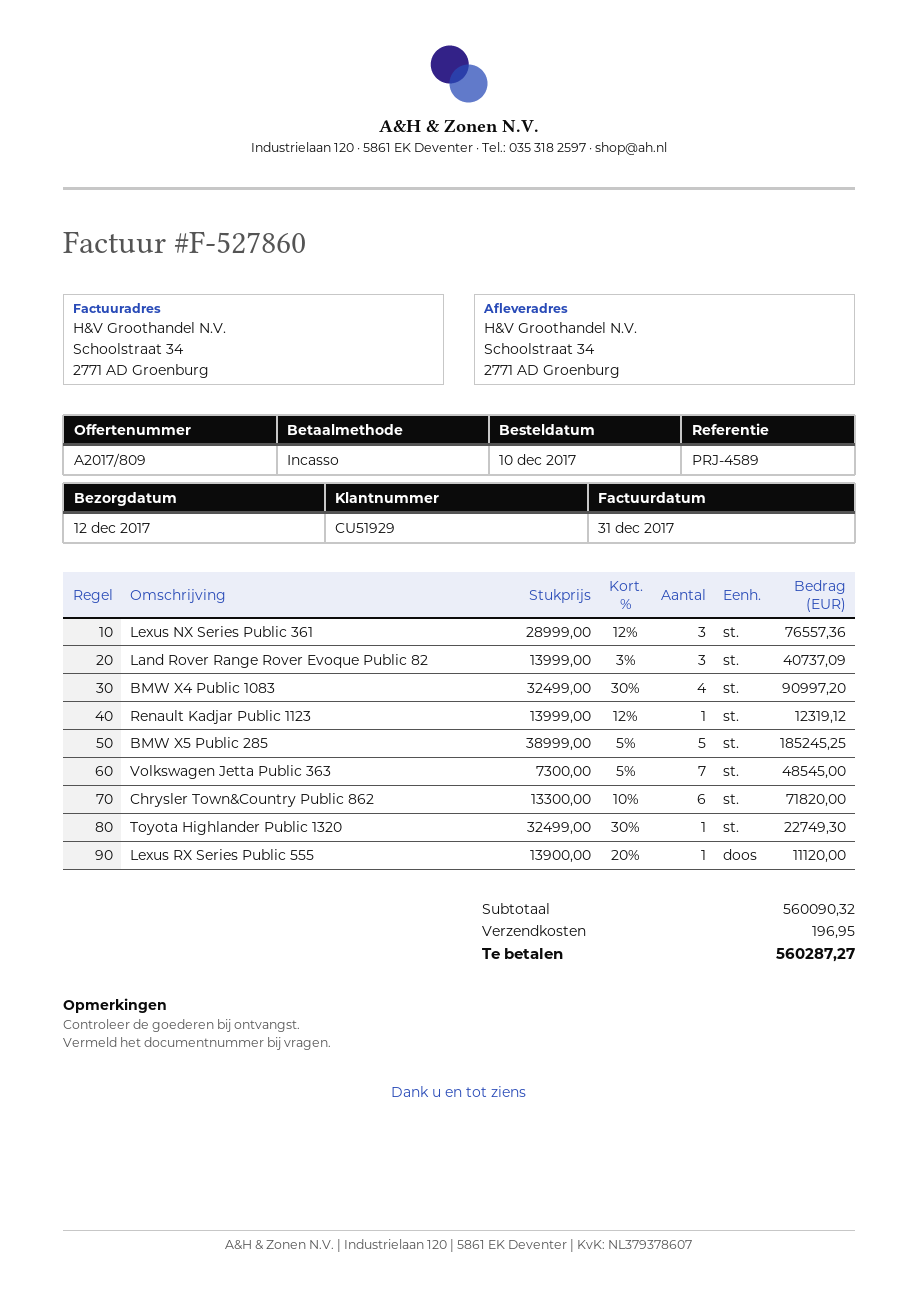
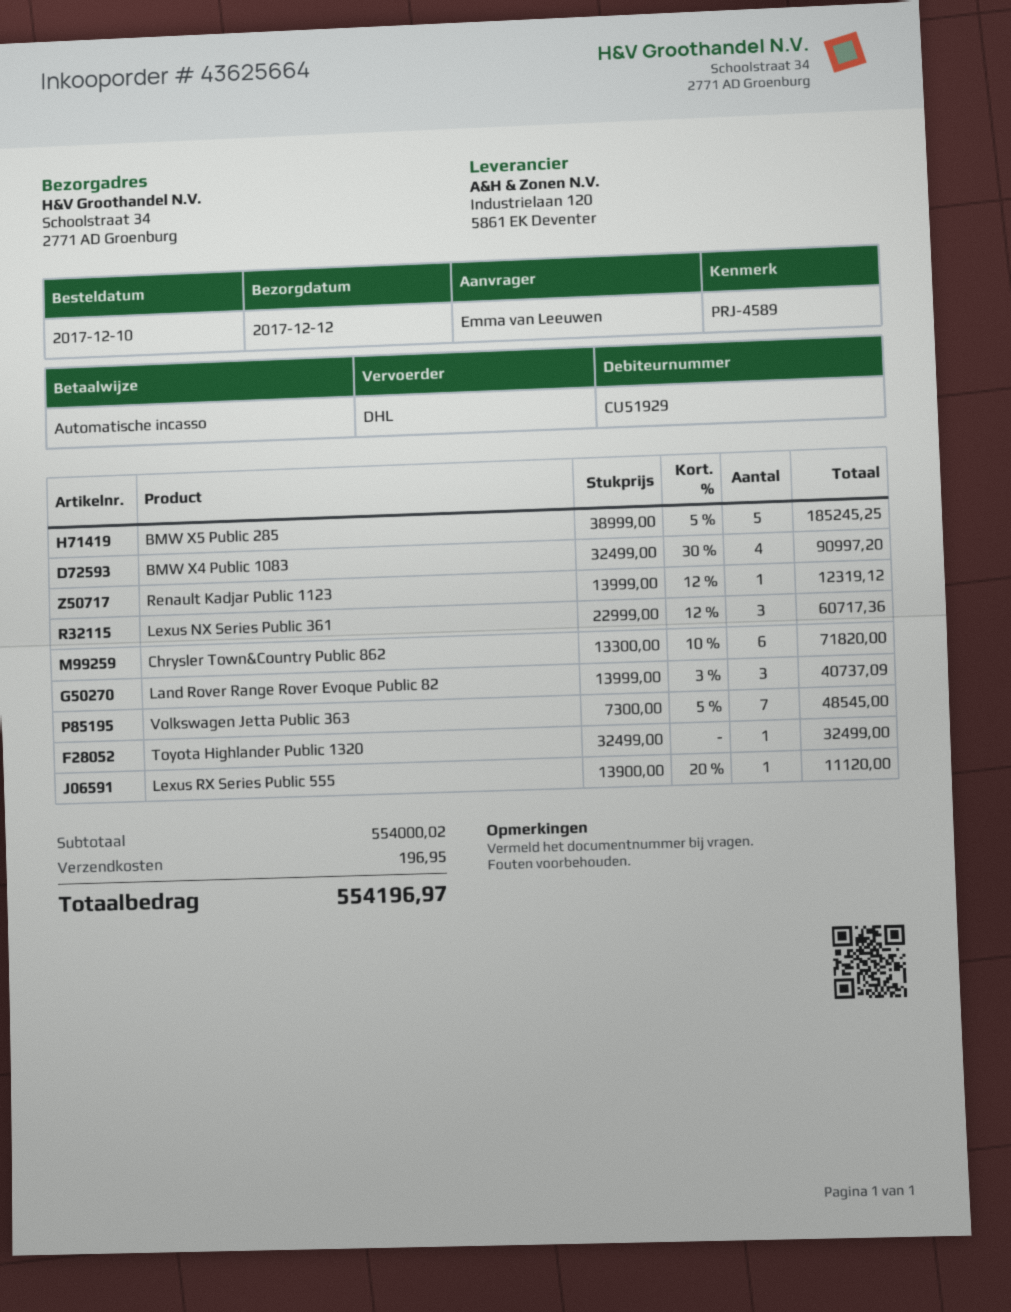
Lexus NX Series Public 361: 3 x 28999.00 - 12% = 76557.36 -> 3 x 22999.00 - 12% = 60717.36
Toyota Highlander Public 1320: 1 x 32499.00 - 30% = 22749.30 -> 1 x 32499.00 = 32499.00
subtotal: 560090.32 -> 554000.02
total: 560287.27 -> 554196.97

